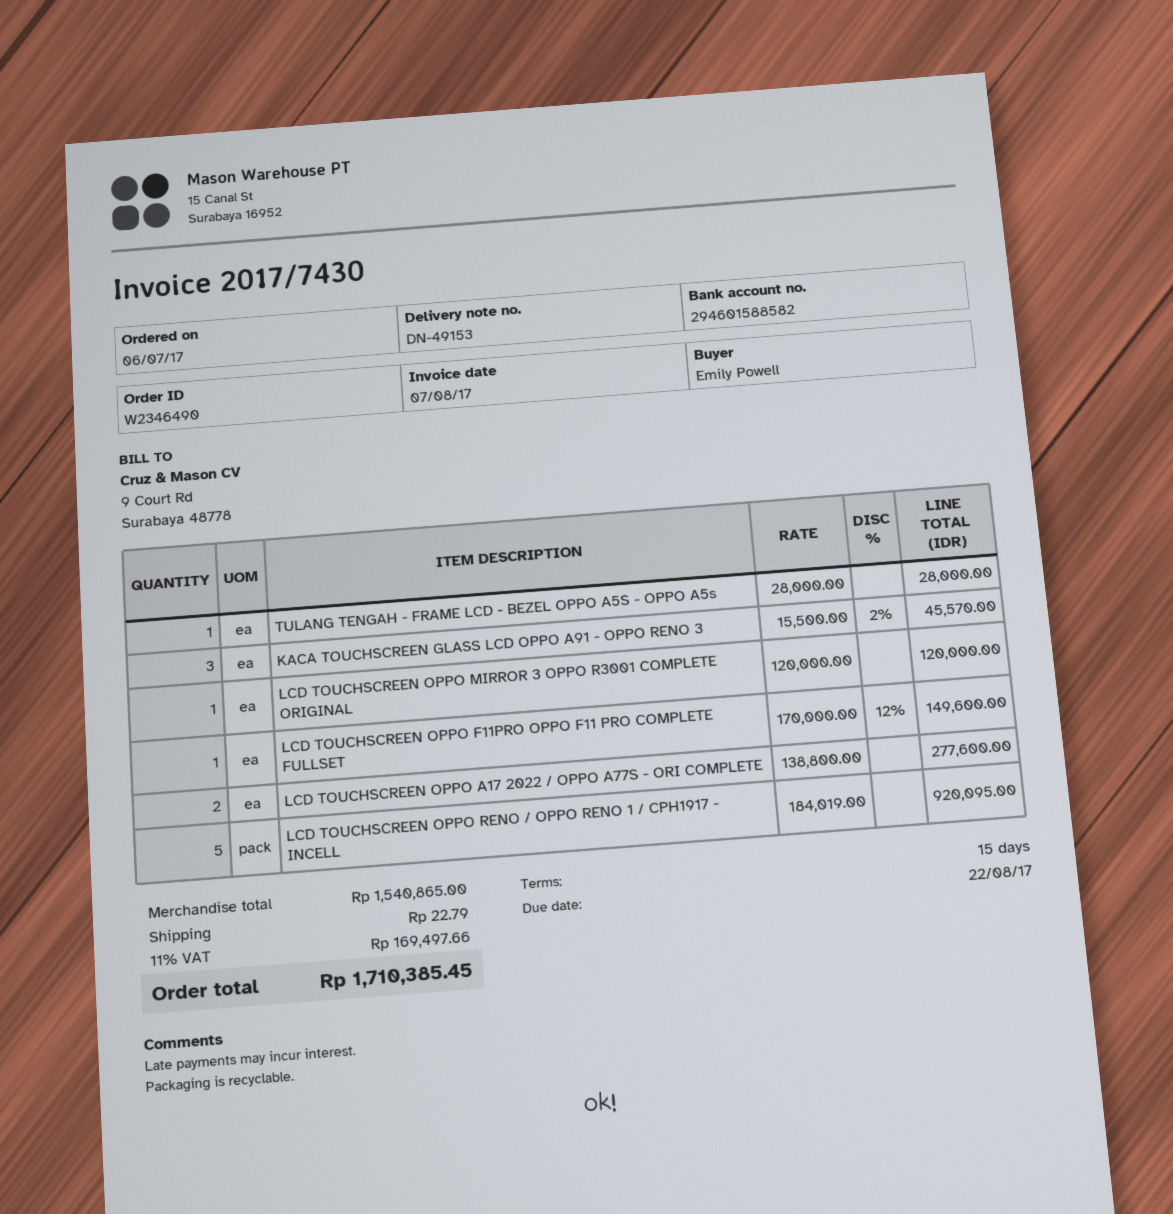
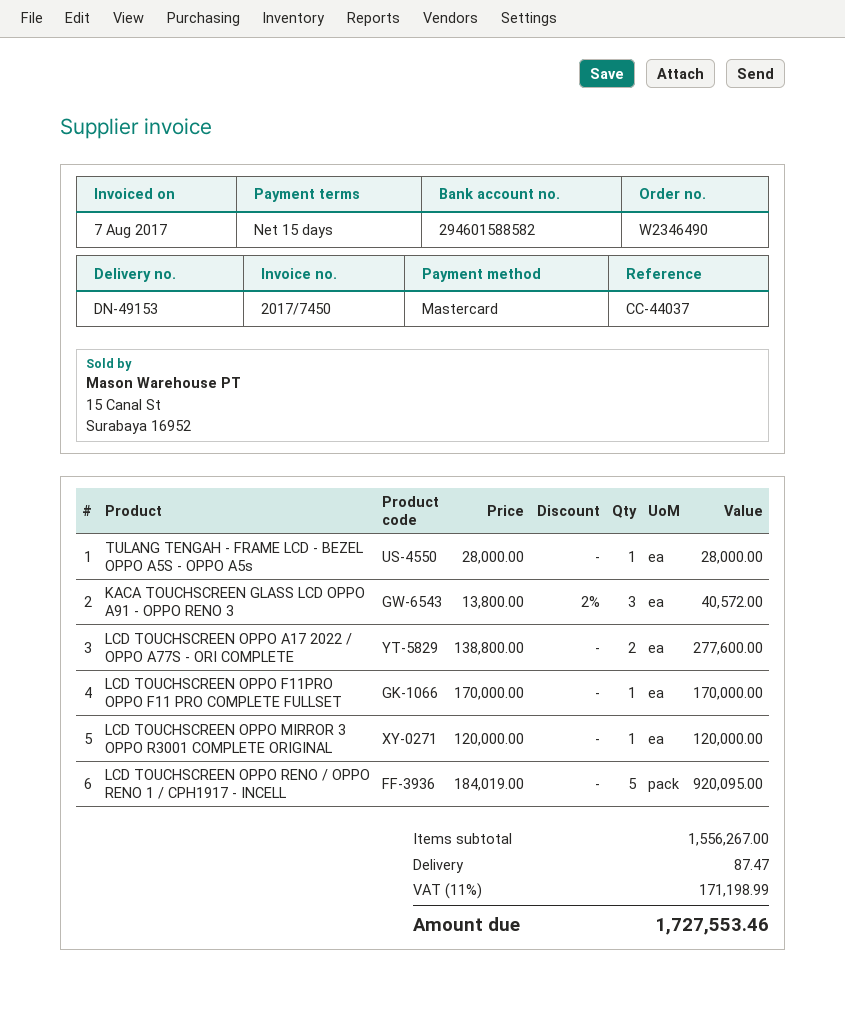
invoice number: 2017/7430 -> 2017/7450
KACA TOUCHSCREEN GLASS LCD OPPO A91 - OPPO RENO 3: 3 x 15500.00 - 2% = 45570.00 -> 3 x 13800.00 - 2% = 40572.00
LCD TOUCHSCREEN OPPO F11PRO OPPO F11 PRO COMPLETE FULLSET: 1 x 170000.00 - 12% = 149600.00 -> 1 x 170000.00 = 170000.00
subtotal: 1540865.00 -> 1556267.00
shipping: 22.79 -> 87.47
tax: 11% = 169497.66 -> 11% = 171198.99
total: 1710385.45 -> 1727553.46

